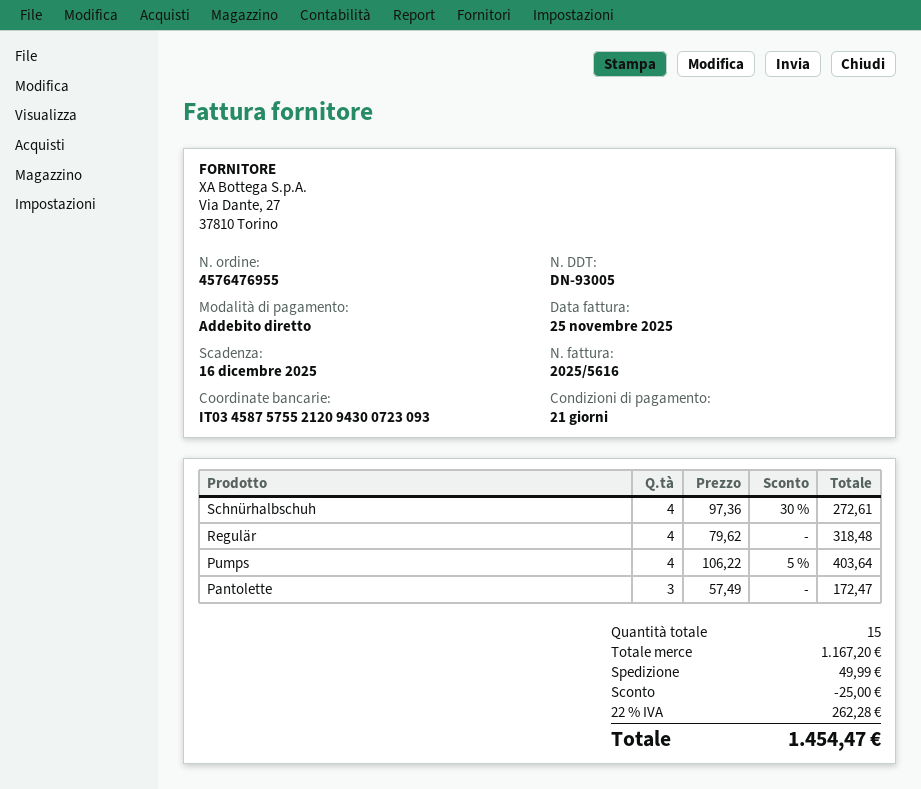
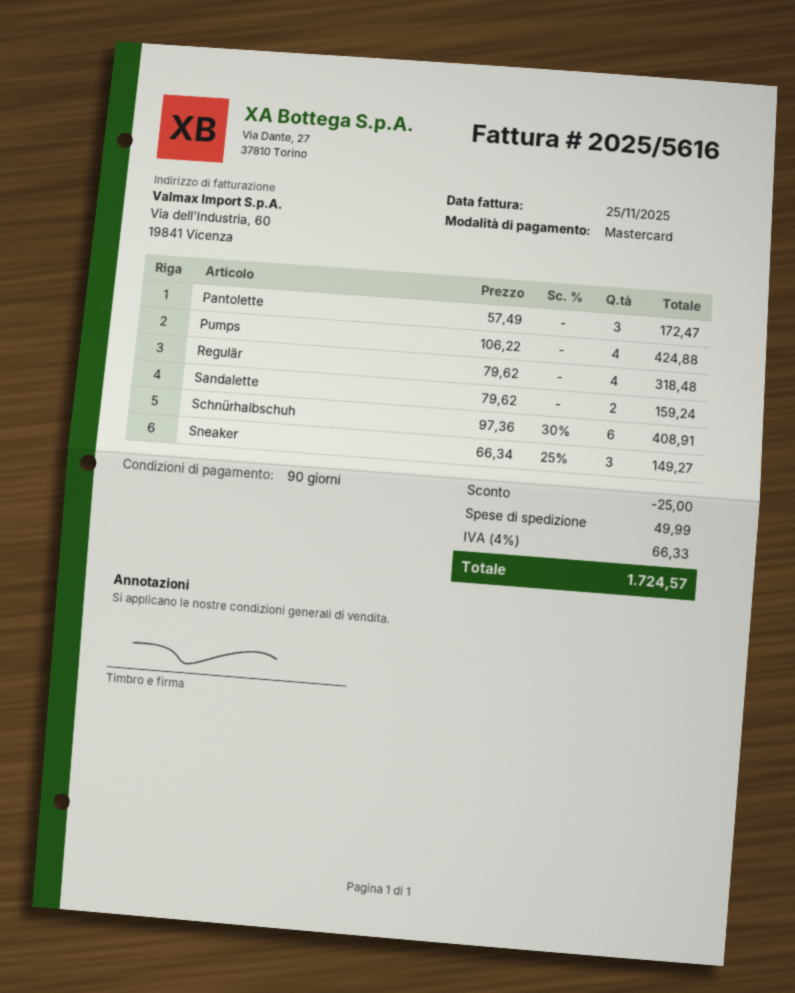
payment terms: 21 days -> 90 days
payment method: direct debit -> Mastercard
Schnürhalbschuh: 4 x 97.36 - 30% = 272.61 -> 6 x 97.36 - 30% = 408.91
Pumps: 4 x 106.22 - 5% = 403.64 -> 4 x 106.22 = 424.88
Sandalette: none -> 2 x 79.62 = 159.24
Sneaker: none -> 3 x 66.34 - 25% = 149.27
tax: 22% = 262.28 -> 4% = 66.33
total: 1454.47 -> 1724.57

